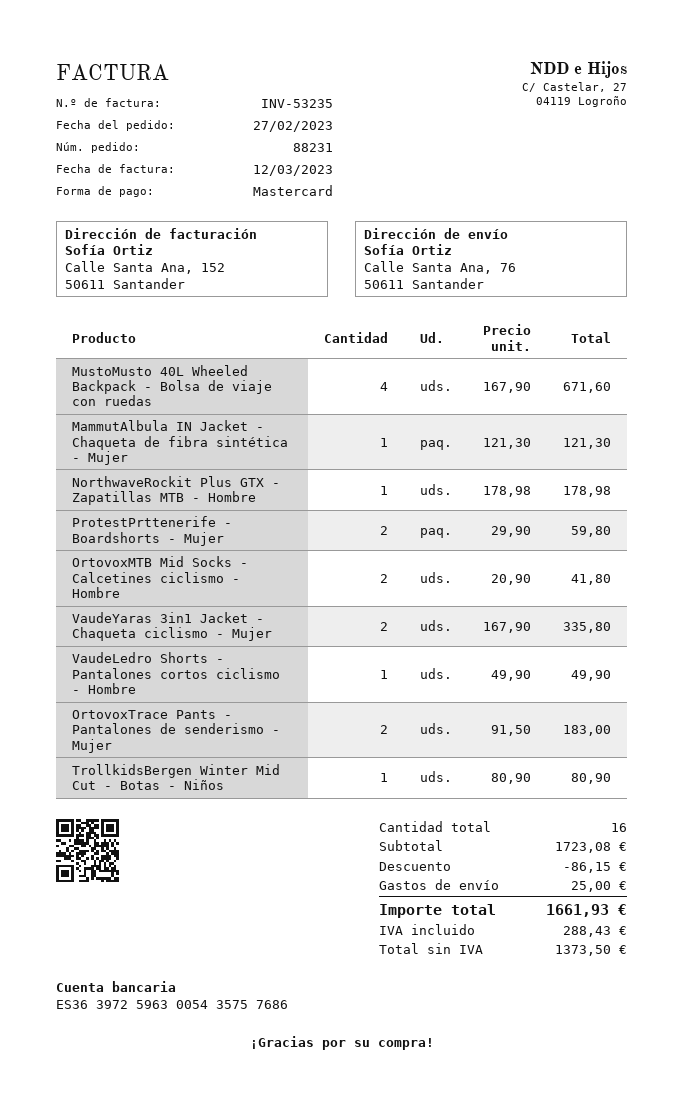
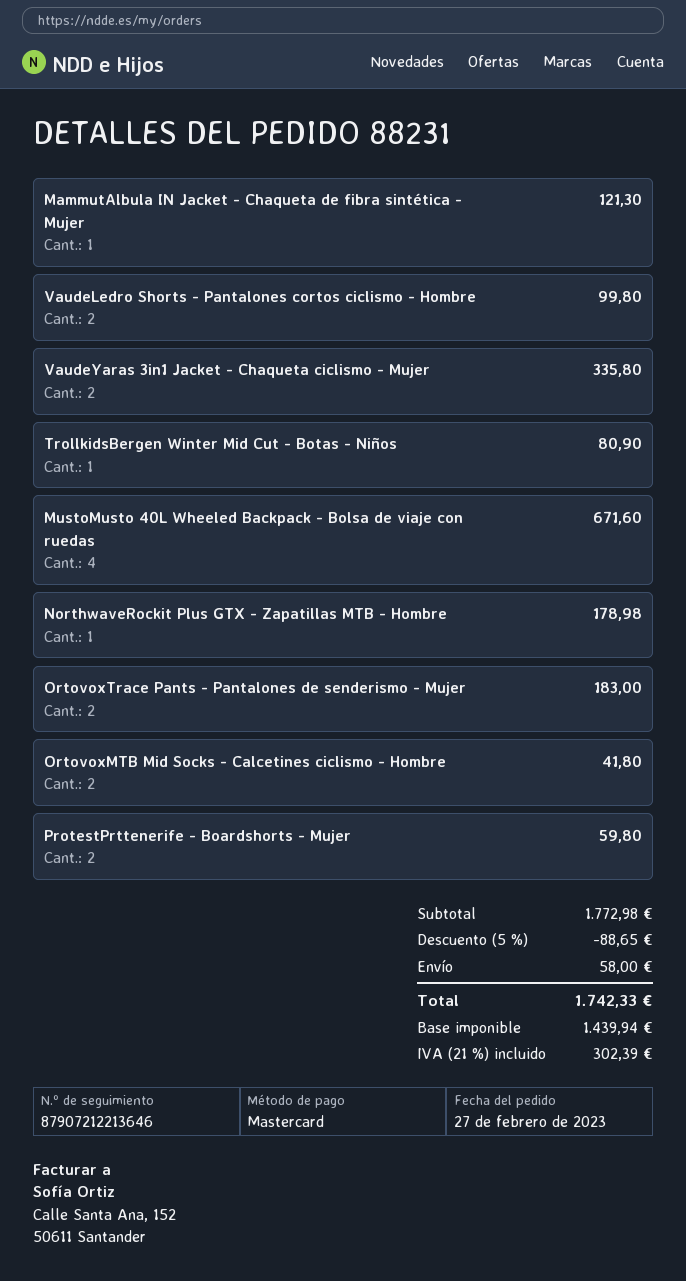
VaudeLedro Shorts - Pantalones cortos ciclismo - Hombre: 1 for 49.90 -> 2 for 99.80
subtotal: 1723.08 -> 1772.98
discount: 86.15 -> 88.65
shipping: 25.00 -> 58.00
net: 1373.50 -> 1439.94
tax: 288.43 -> 302.39
total: 1661.93 -> 1742.33

